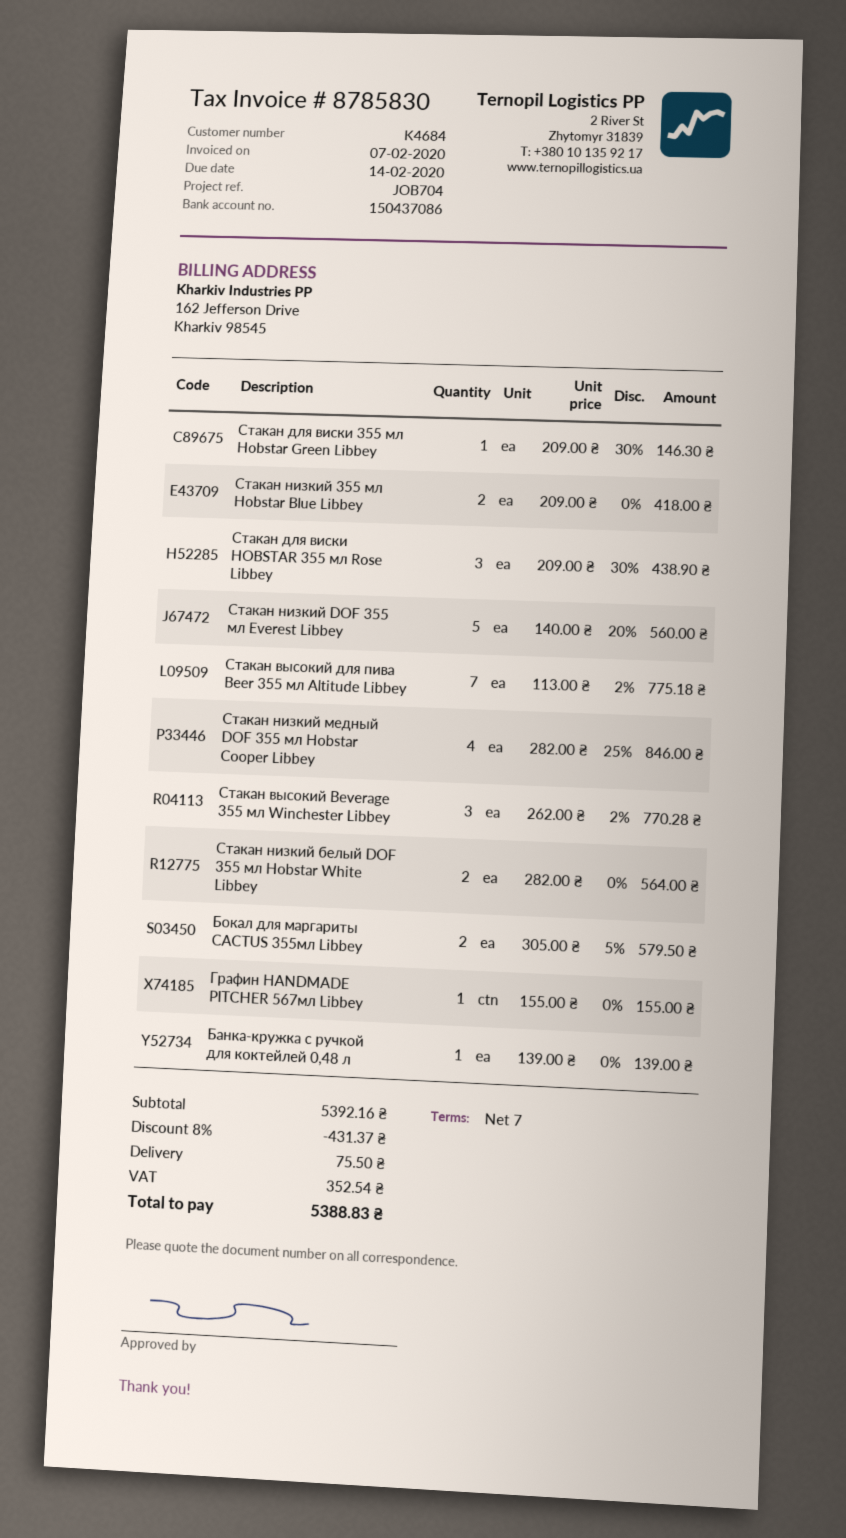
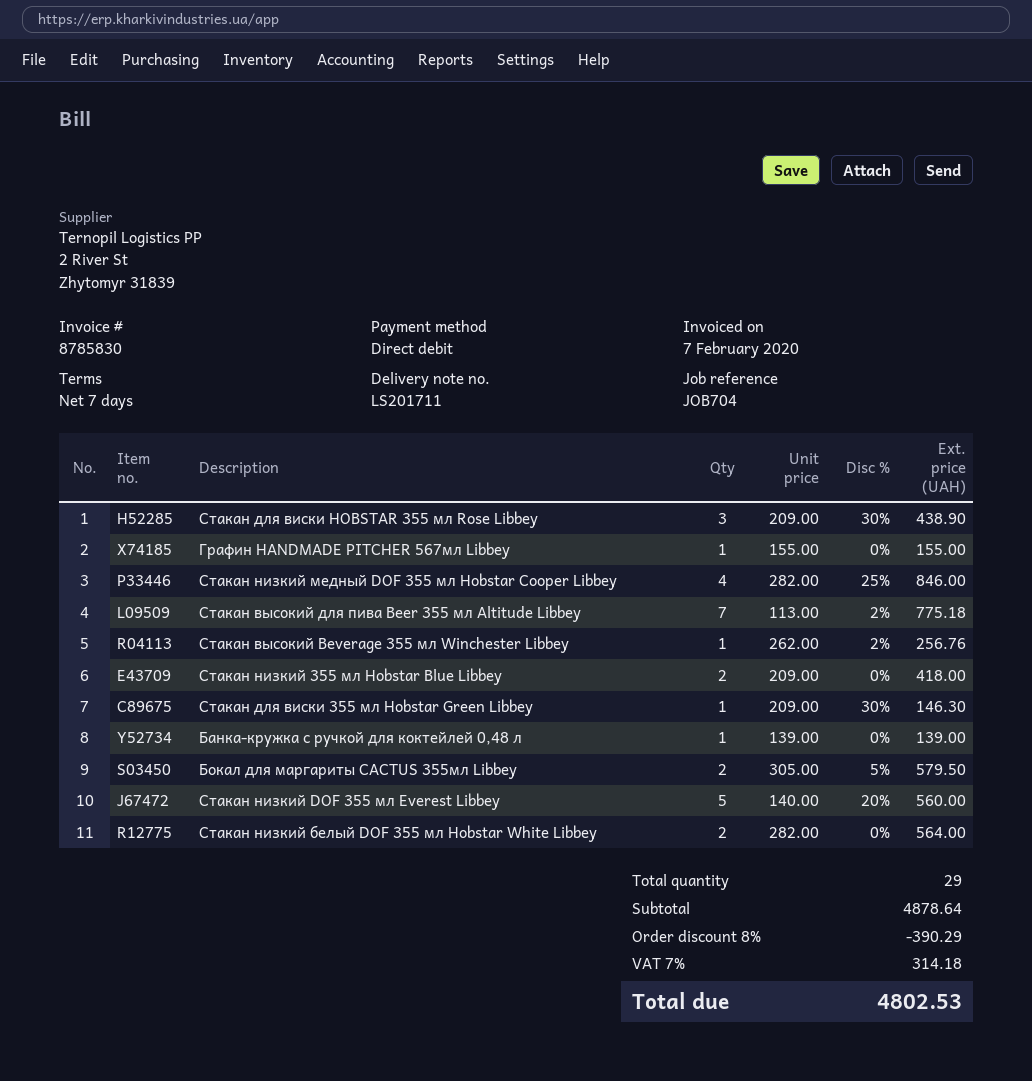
Стакан высокий Beverage 355 мл Winchester Libbey: 3 x 262.00 - 2% = 770.28 -> 1 x 262.00 - 2% = 256.76
subtotal: 5392.16 -> 4878.64
discount: 8% = 431.37 -> 8% = 390.29
shipping: 75.50 -> none
tax: 352.54 -> 314.18
total: 5388.83 -> 4802.53

